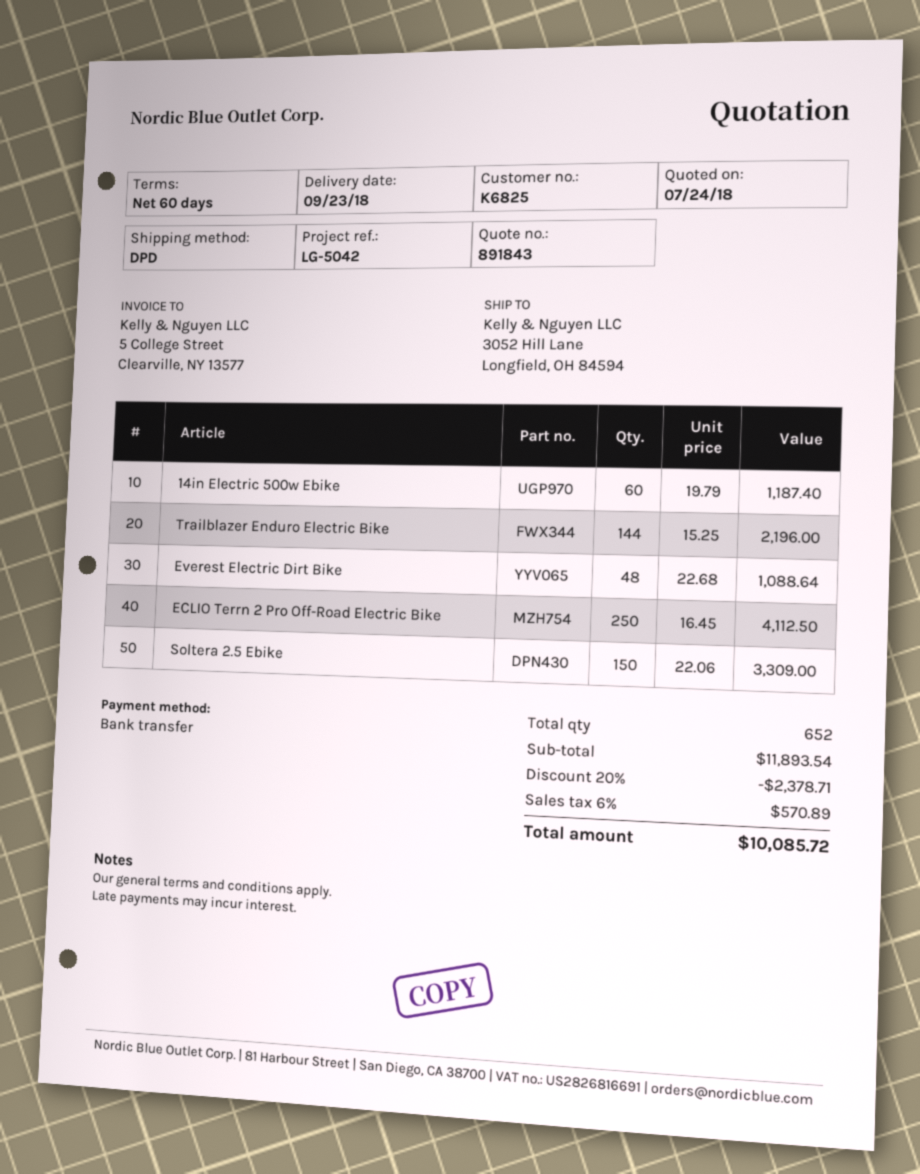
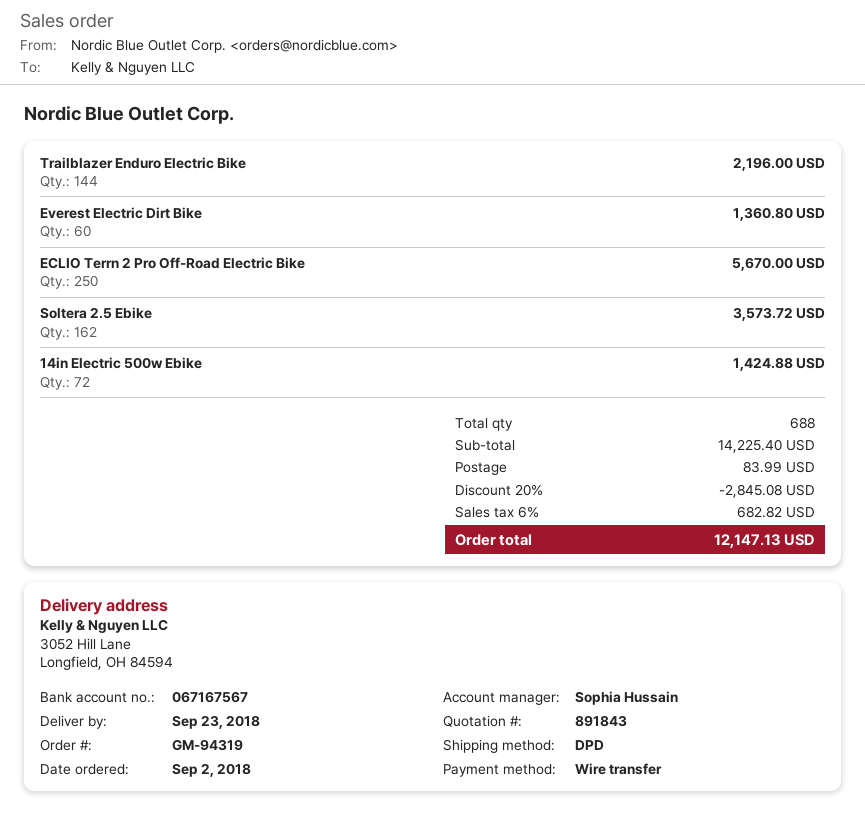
14in Electric 500w Ebike: 60 for 1187.40 -> 72 for 1424.88
Everest Electric Dirt Bike: 48 for 1088.64 -> 60 for 1360.80
ECLIO Terrn 2 Pro Off-Road Electric Bike: 250 for 4112.50 -> 250 for 5670.00
Soltera 2.5 Ebike: 150 for 3309.00 -> 162 for 3573.72
total quantity: 652 -> 688
subtotal: 11893.54 -> 14225.40
discount: 20% = 2378.71 -> 20% = 2845.08
shipping: none -> 83.99
tax: 6% = 570.89 -> 6% = 682.82
total: 10085.72 -> 12147.13

